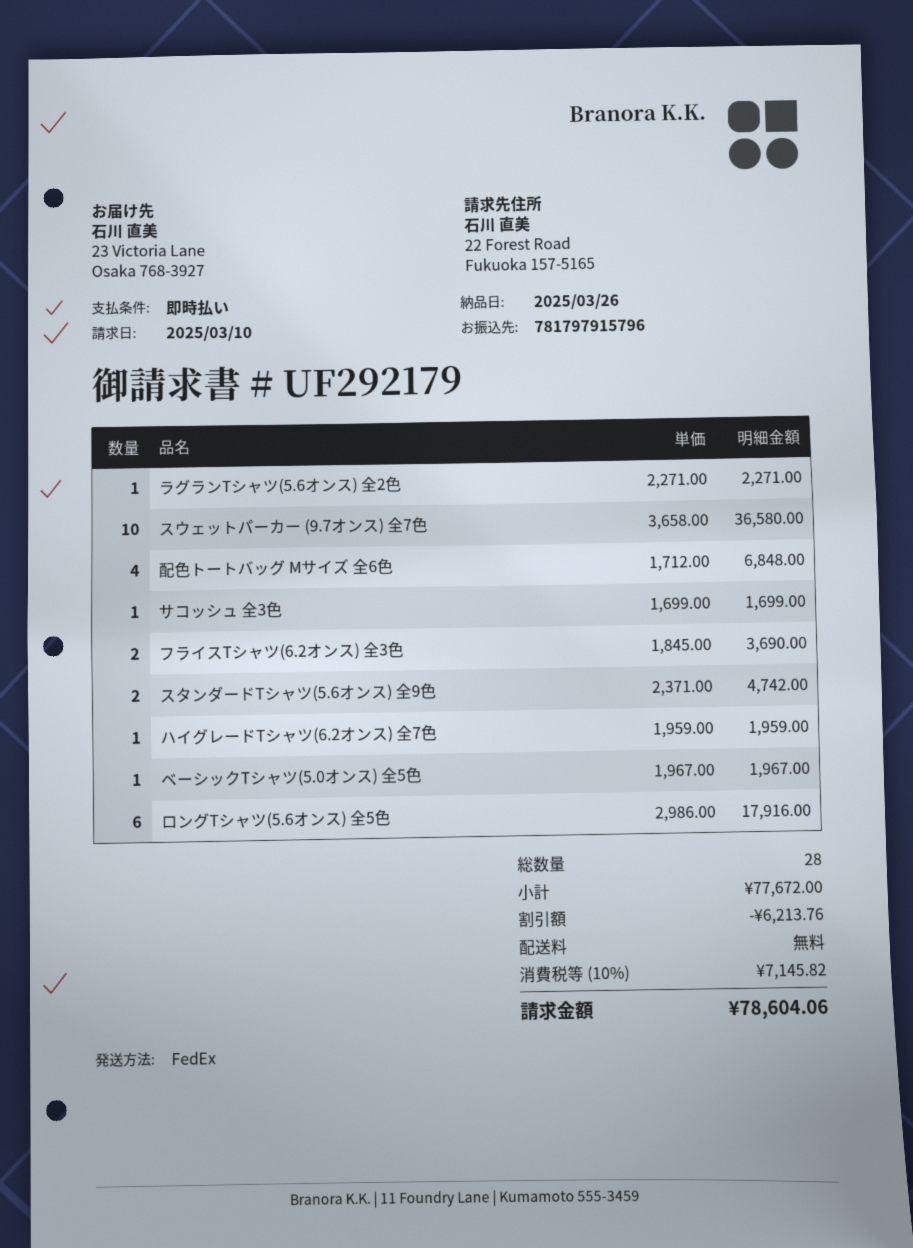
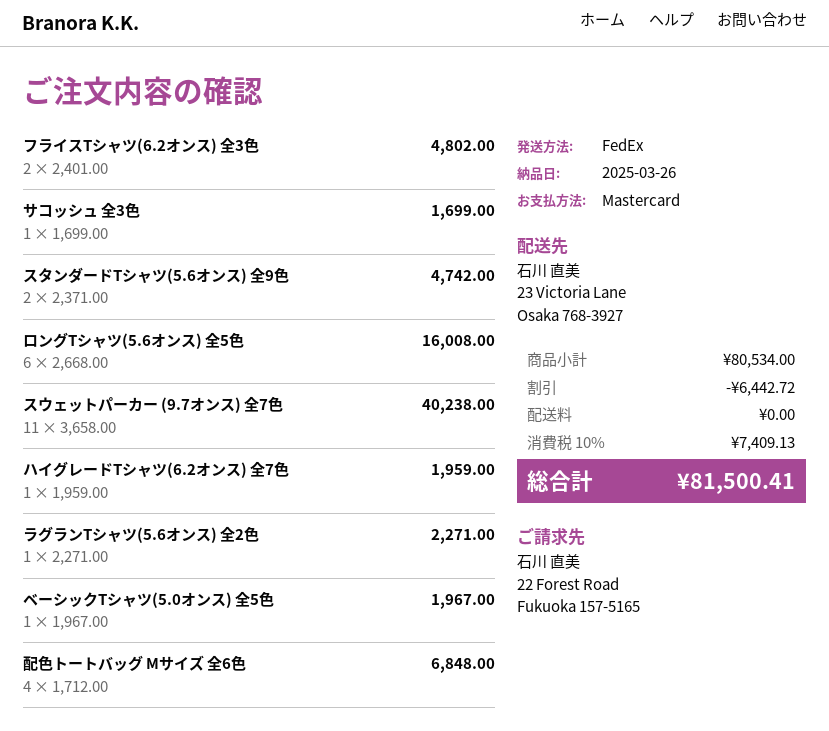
スウェットパーカー (9.7オンス) 全7色: 10 x 3658.00 = 36580.00 -> 11 x 3658.00 = 40238.00
フライスTシャツ(6.2オンス) 全3色: 2 x 1845.00 = 3690.00 -> 2 x 2401.00 = 4802.00
ロングTシャツ(5.6オンス) 全5色: 6 x 2986.00 = 17916.00 -> 6 x 2668.00 = 16008.00
subtotal: 77672.00 -> 80534.00
discount: 6213.76 -> 6442.72
tax: 10% = 7145.82 -> 10% = 7409.13
total: 78604.06 -> 81500.41

